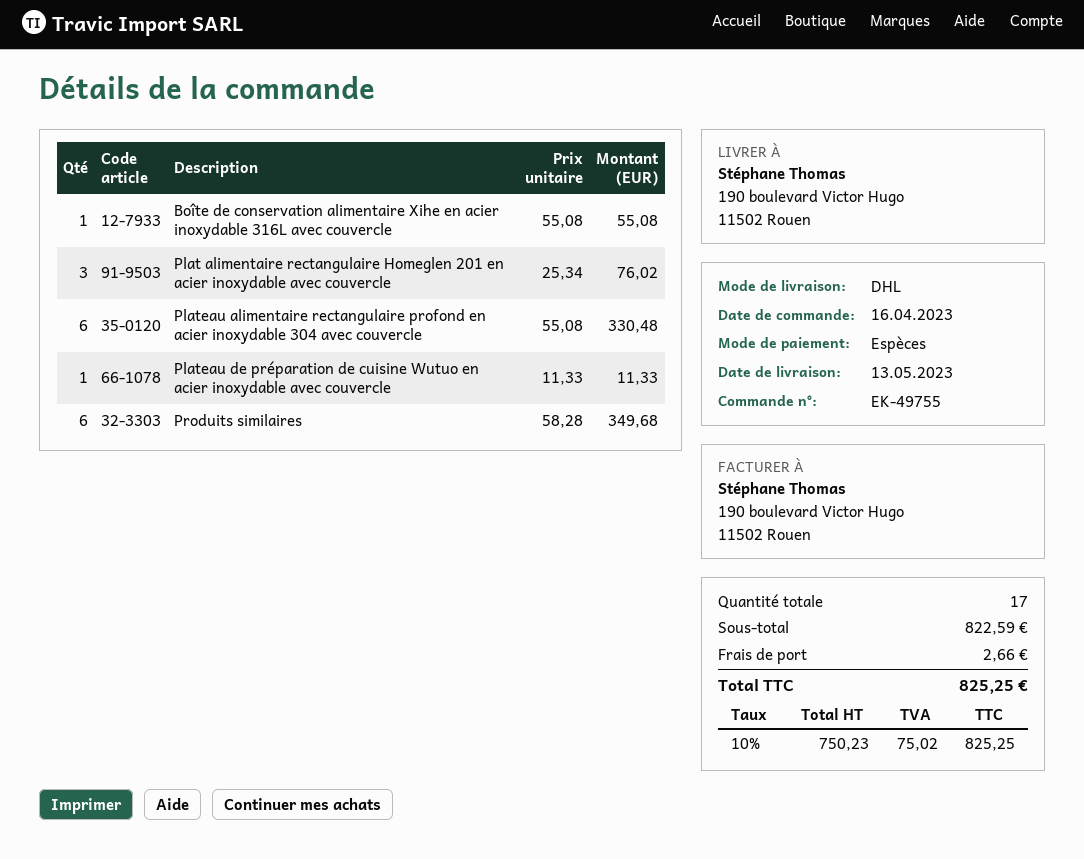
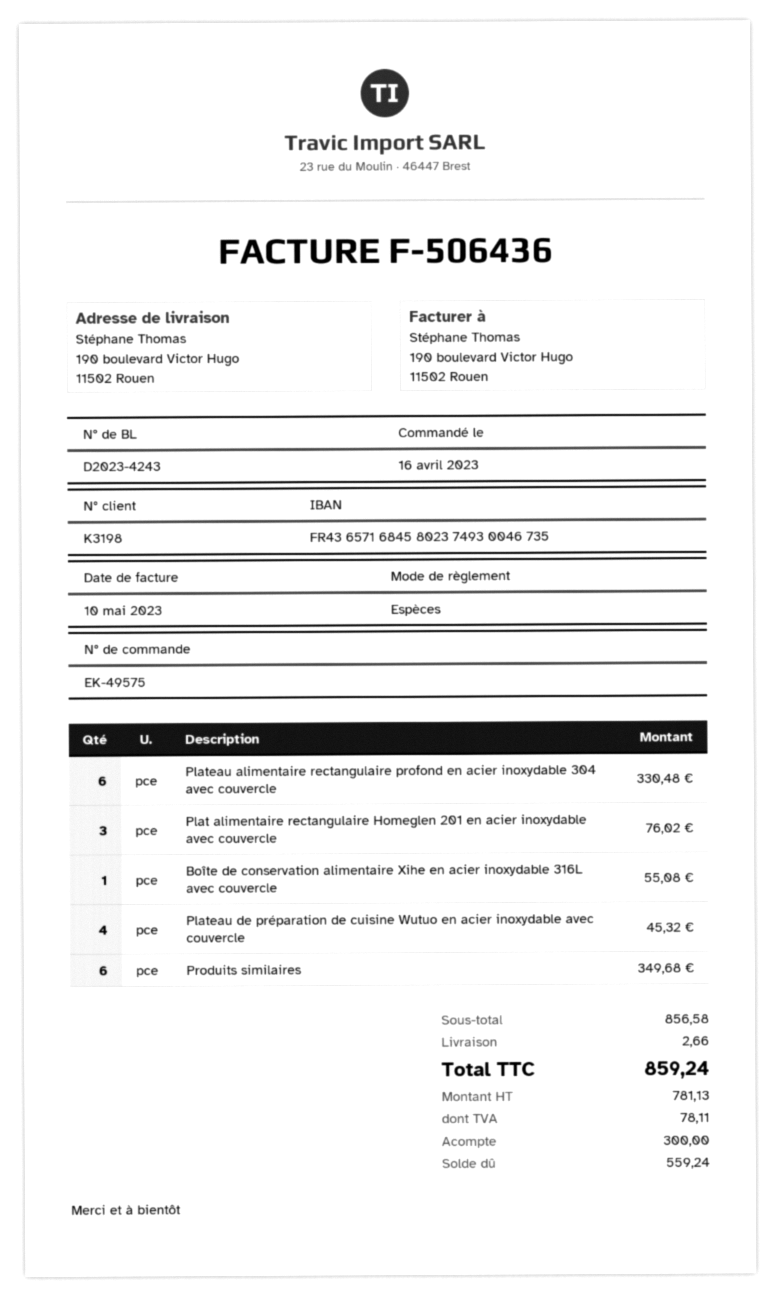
order number: EK-49755 -> EK-49575
Plateau de préparation de cuisine Wutuo en acier inoxydable avec couvercle: 1 for 11.33 -> 4 for 45.32
subtotal: 822.59 -> 856.58
net: 750.23 -> 781.13
tax: 75.02 -> 78.11
total: 825.25 -> 859.24

